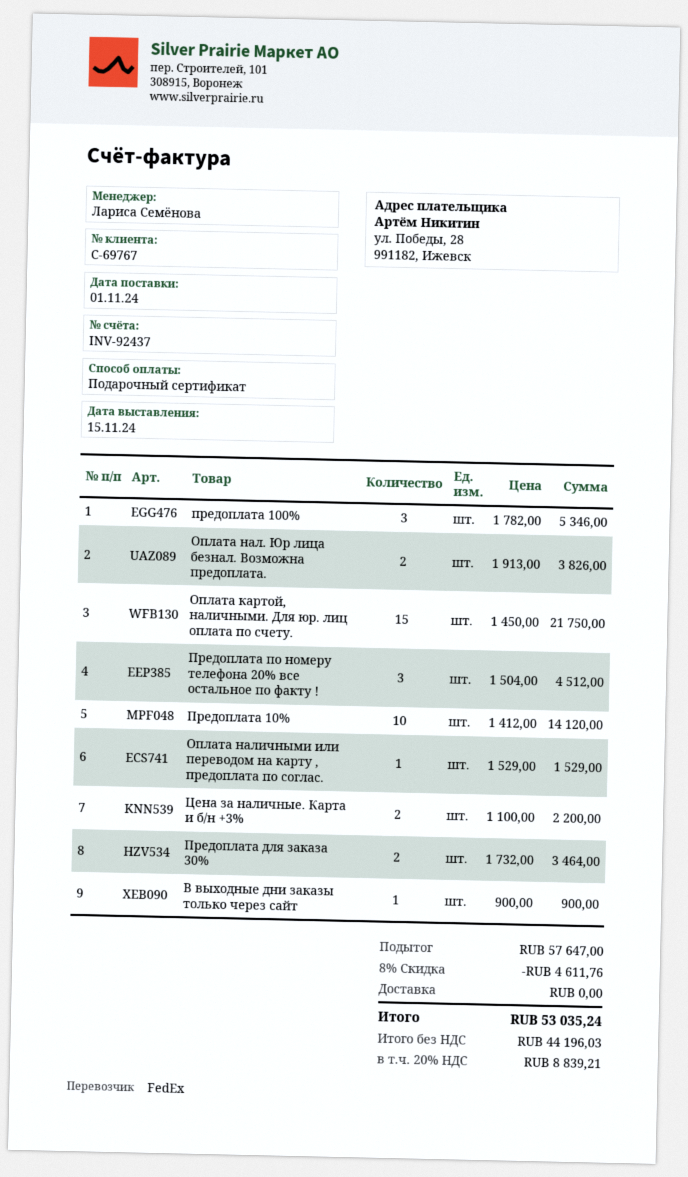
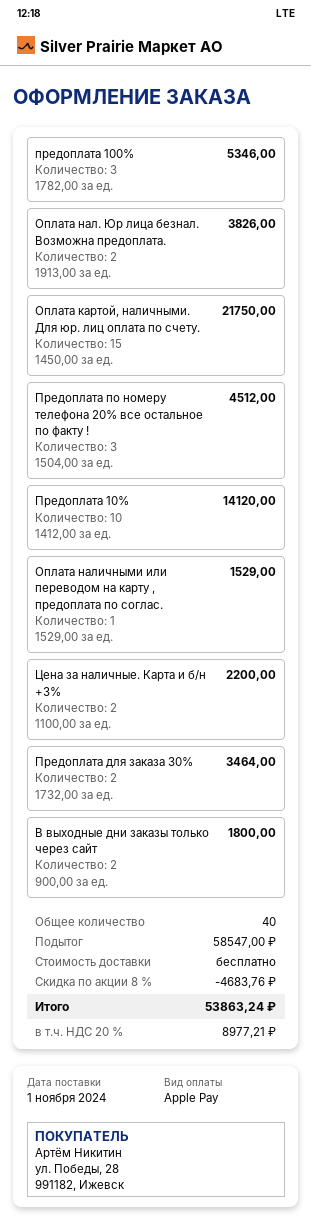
payment method: gift card -> Apple Pay
В выходные дни заказы только через сайт: 1 x 900.00 = 900.00 -> 2 x 900.00 = 1800.00
subtotal: 57647.00 -> 58547.00
discount: 8% = 4611.76 -> 8% = 4683.76
tax: 20% = 8839.21 -> 20% = 8977.21
total: 53035.24 -> 53863.24

